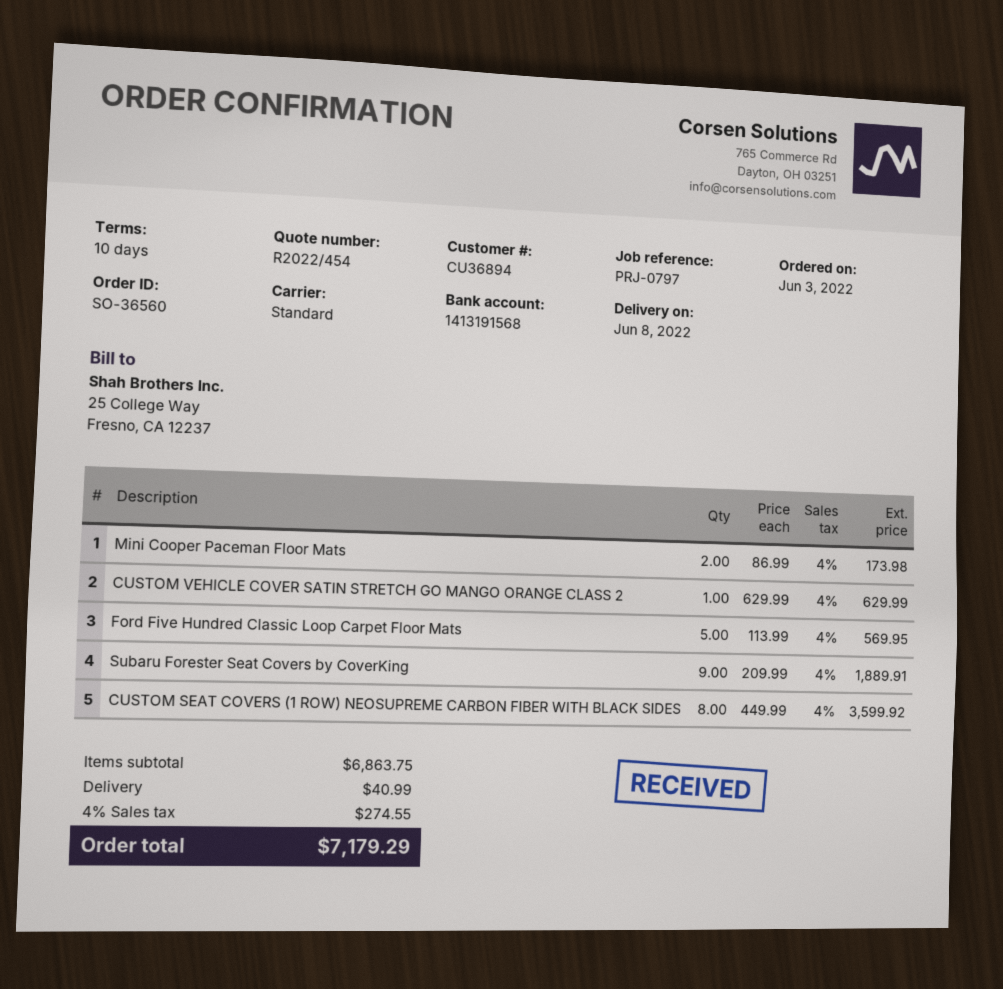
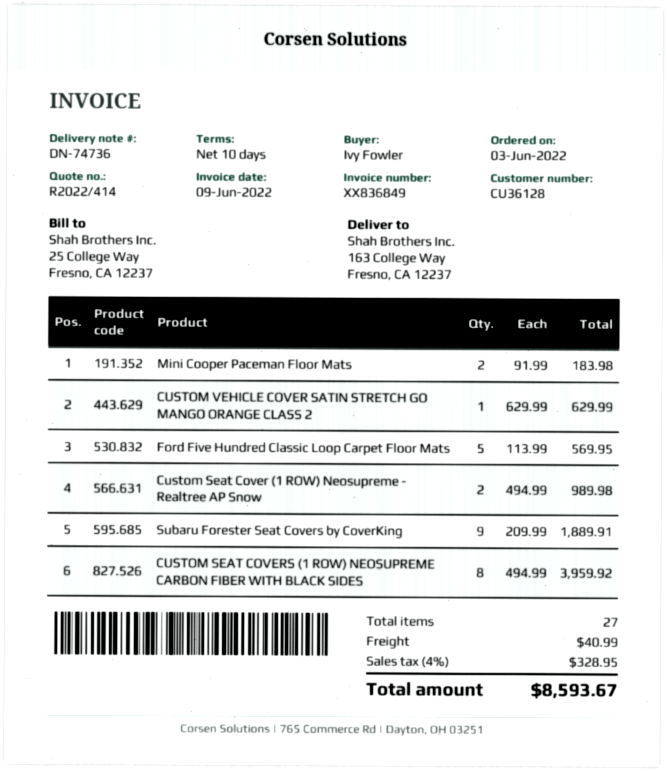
quote number: R2022/454 -> R2022/414
customer number: CU36894 -> CU36128
Mini Cooper Paceman Floor Mats: 2 x 86.99 = 173.98 -> 2 x 91.99 = 183.98
CUSTOM SEAT COVERS (1 ROW) NEOSUPREME CARBON FIBER WITH BLACK SIDES: 8 x 449.99 = 3599.92 -> 8 x 494.99 = 3959.92
Custom Seat Cover (1 ROW) Neosupreme - Realtree AP Snow: none -> 2 x 494.99 = 989.98
tax: 4% = 274.55 -> 4% = 328.95
total: 7179.29 -> 8593.67

